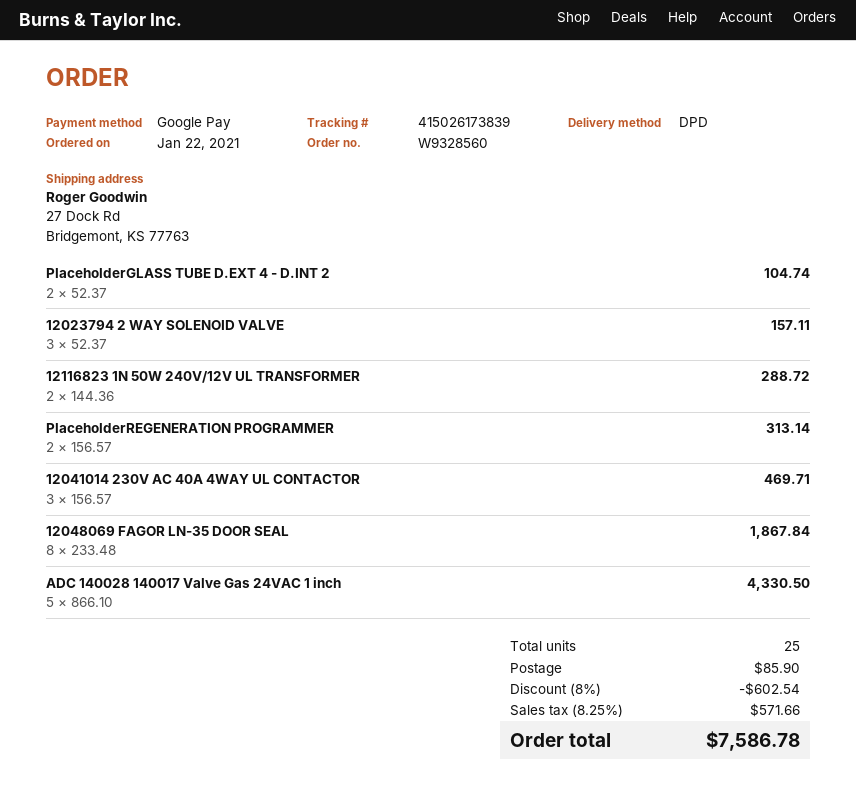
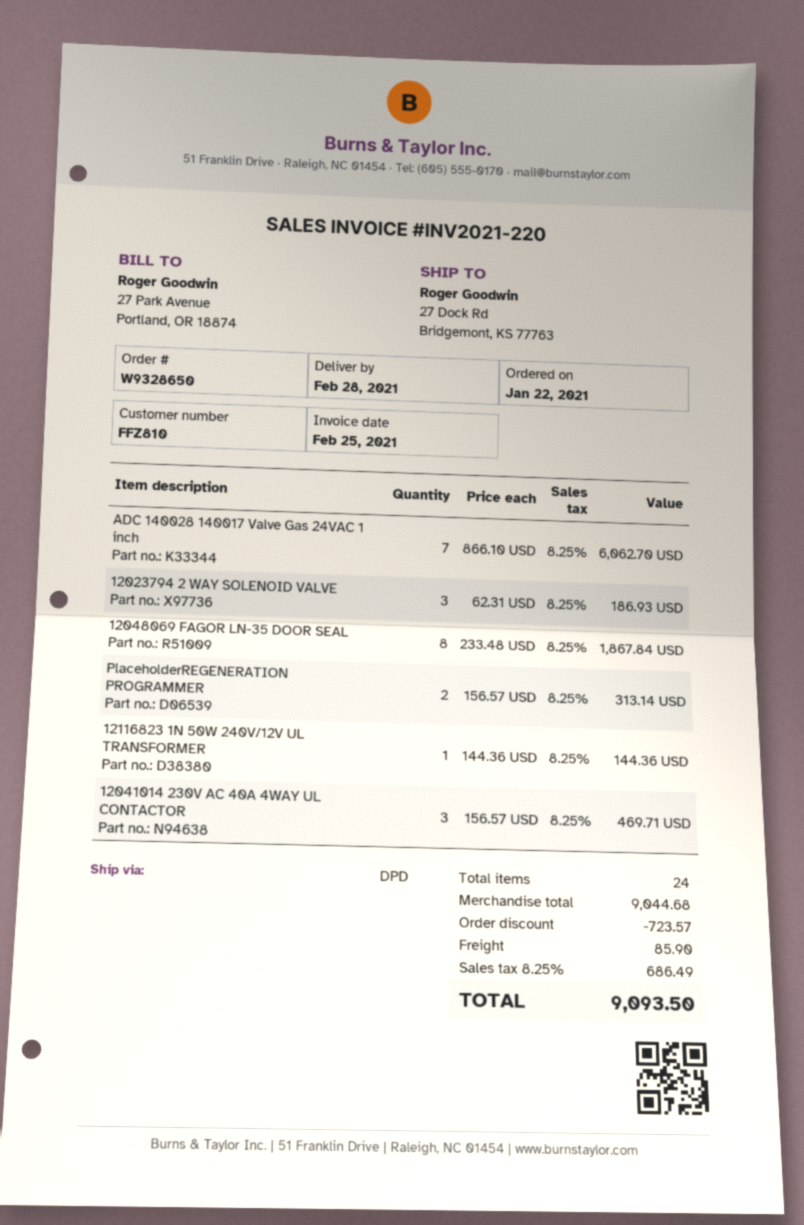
order number: W9328560 -> W9328650
PlaceholderGLASS TUBE D.EXT 4 - D.INT 2: 2 x 52.37 = 104.74 -> none
12023794 2 WAY SOLENOID VALVE: 3 x 52.37 = 157.11 -> 3 x 62.31 = 186.93
12116823 1N 50W 240V/12V UL TRANSFORMER: 2 x 144.36 = 288.72 -> 1 x 144.36 = 144.36
ADC 140028 140017 Valve Gas 24VAC 1 inch: 5 x 866.10 = 4330.50 -> 7 x 866.10 = 6062.70
total quantity: 25 -> 24
discount: 602.54 -> 723.57
tax: 8.25% = 571.66 -> 8.25% = 686.49
total: 7586.78 -> 9093.50

